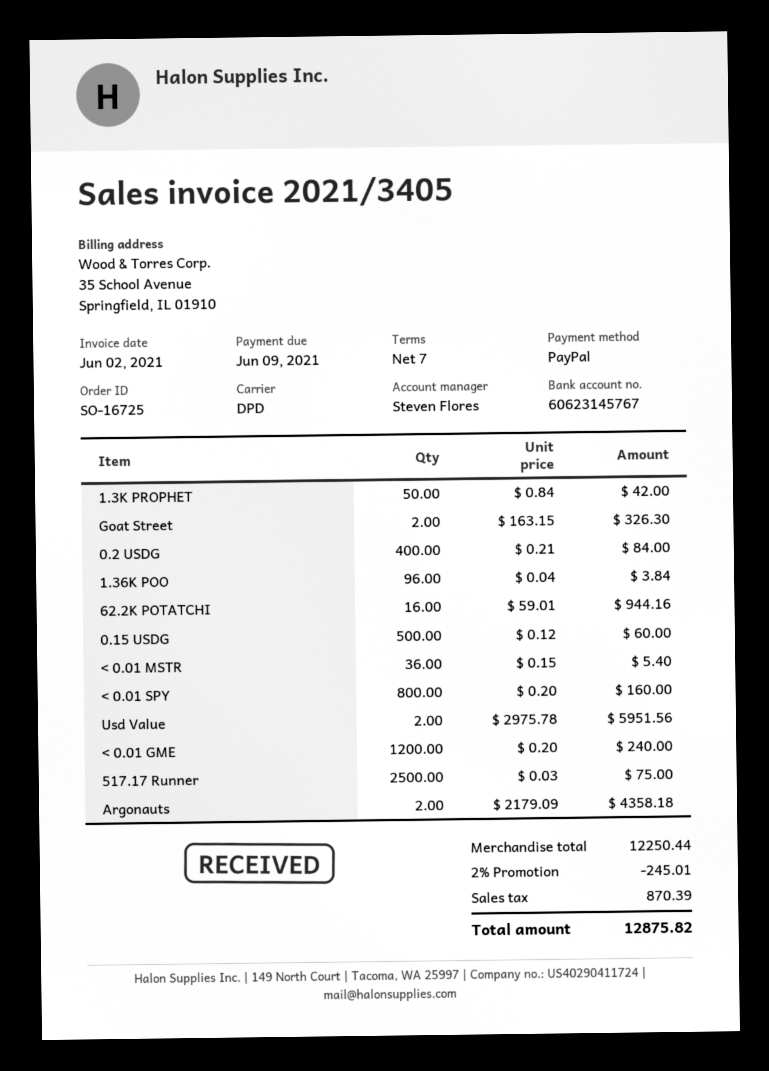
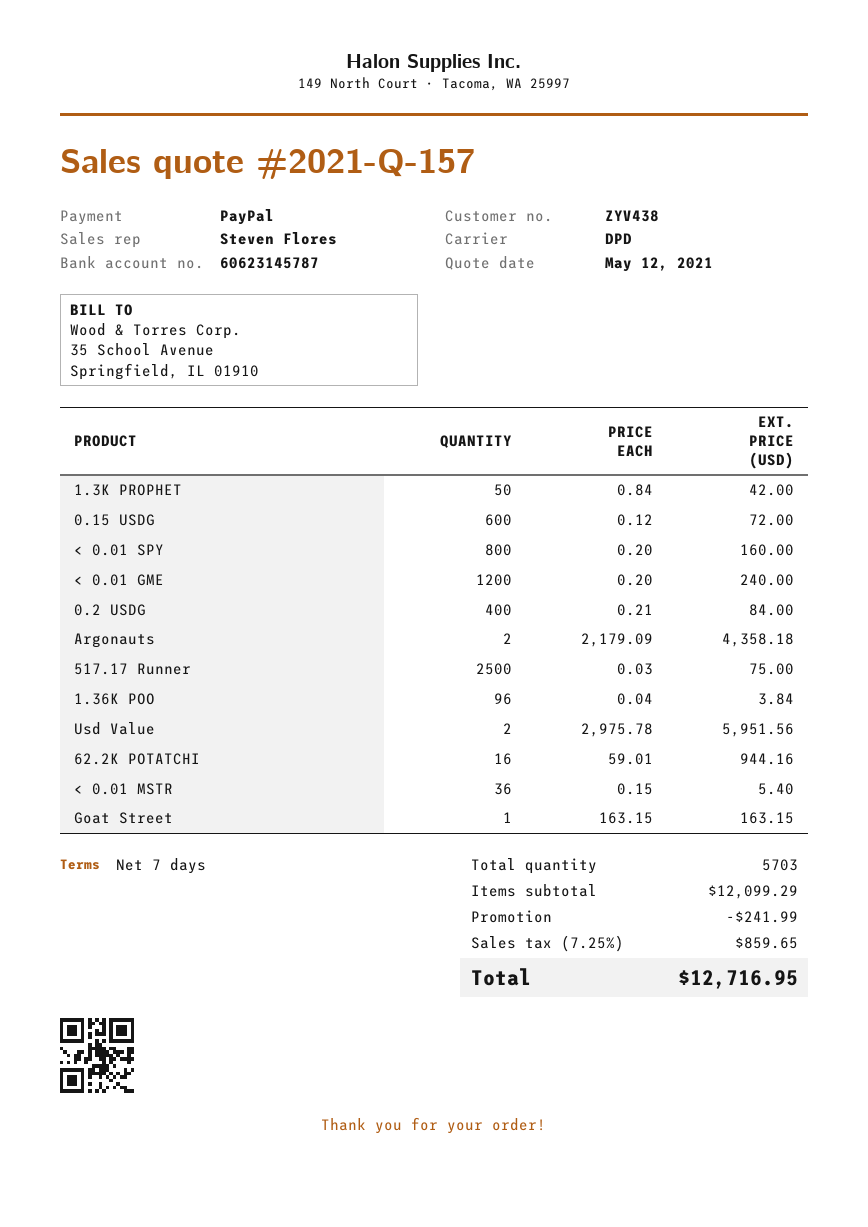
bank account: 60623145767 -> 60623145787
Goat Street: 2 x 163.15 = 326.30 -> 1 x 163.15 = 163.15
0.15 USDG: 500 x 0.12 = 60.00 -> 600 x 0.12 = 72.00
subtotal: 12250.44 -> 12099.29
discount: 245.01 -> 241.99
tax: 870.39 -> 859.65
total: 12875.82 -> 12716.95

